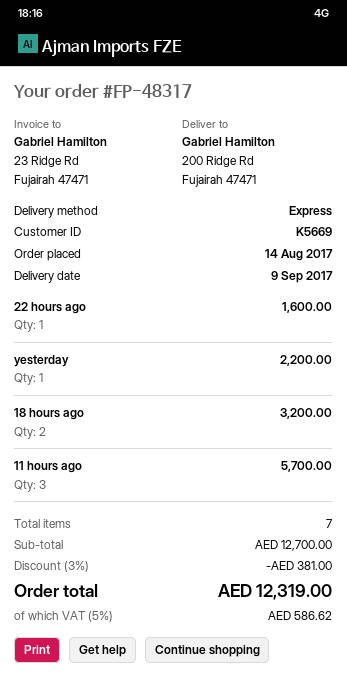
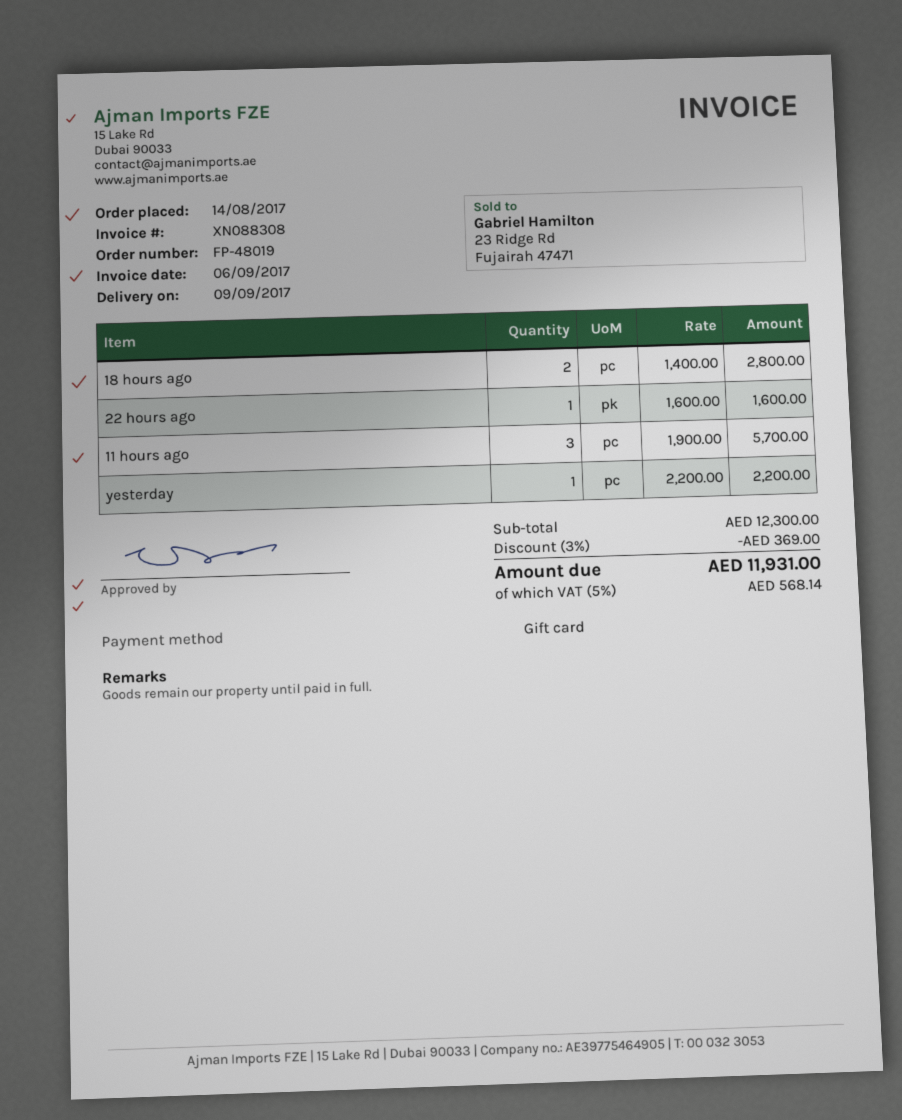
order number: FP-48317 -> FP-48019
18 hours ago: 2 for 3200.00 -> 2 for 2800.00
subtotal: 12700.00 -> 12300.00
discount: 3% = 381.00 -> 3% = 369.00
tax: 5% = 586.62 -> 5% = 568.14
total: 12319.00 -> 11931.00

